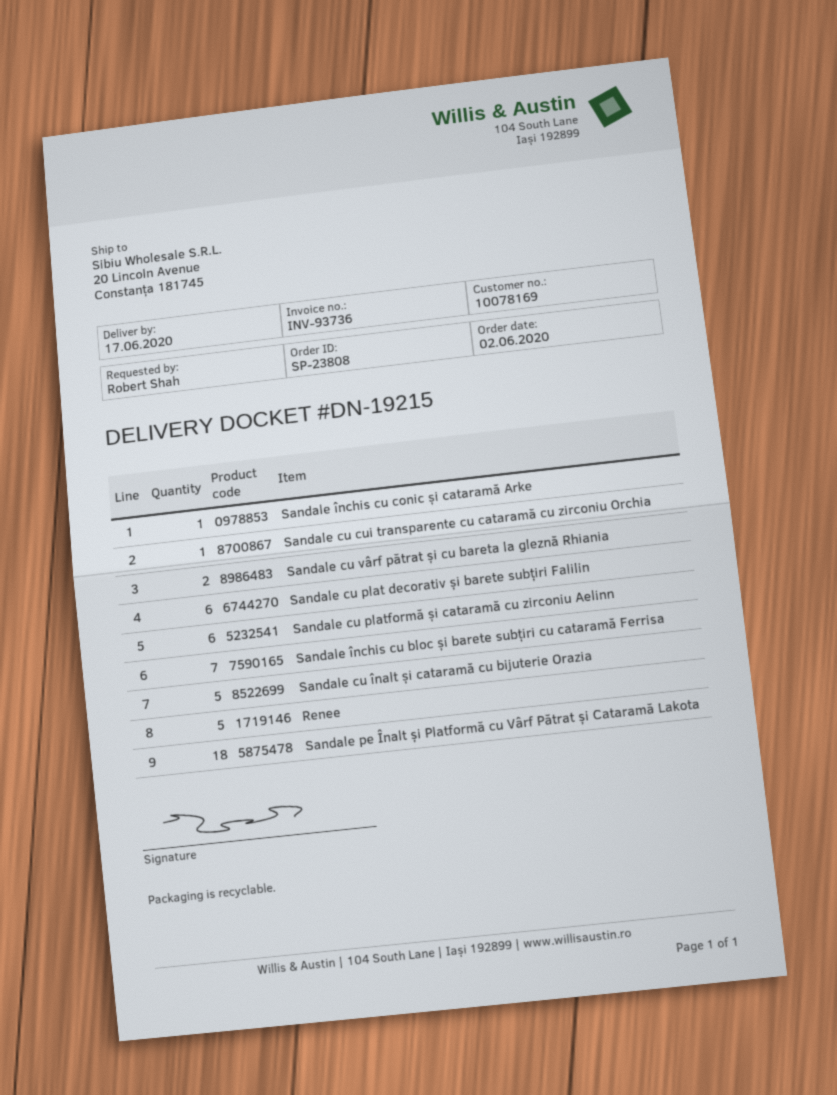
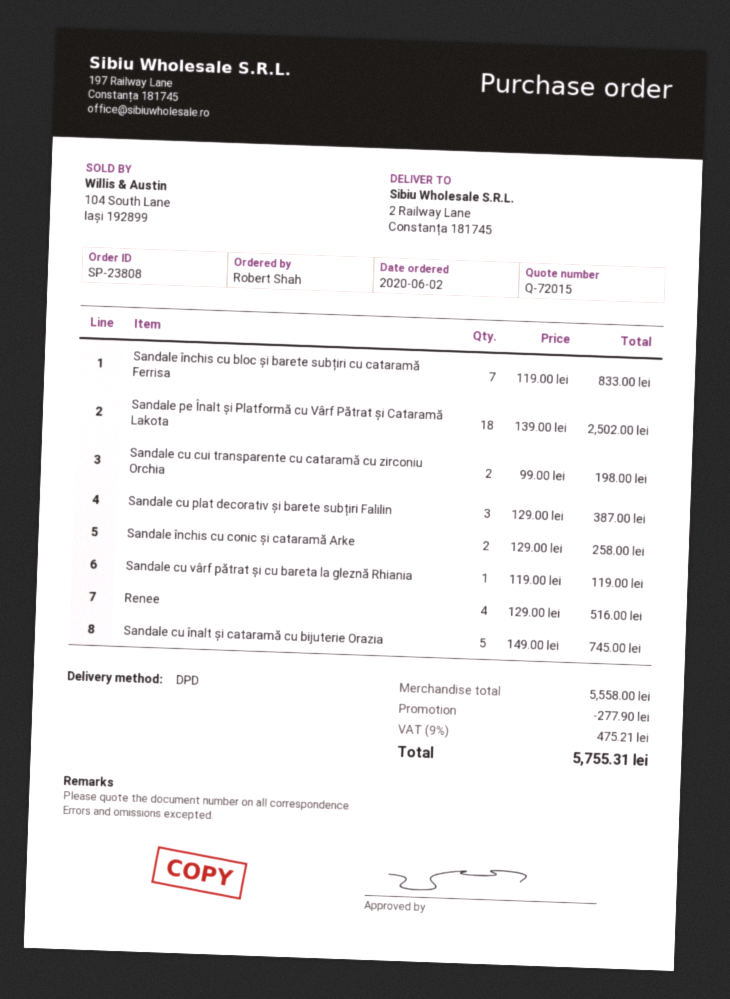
ship to: 20 Lincoln Avenue, Constanța 181745 -> 2 Railway Lane, Constanța 181745
Sandale închis cu conic și cataramă Arke: 1 -> 2
Sandale cu cui transparente cu cataramă cu zirconiu Orchia: 1 -> 2
Sandale cu vârf pătrat și cu bareta la gleznă Rhiania: 2 -> 1
Sandale cu plat decorativ și barete subțiri Falilin: 6 -> 3
Sandale cu platformă și cataramă cu zirconiu Aelinn: 6 -> none
Renee: 5 -> 4

